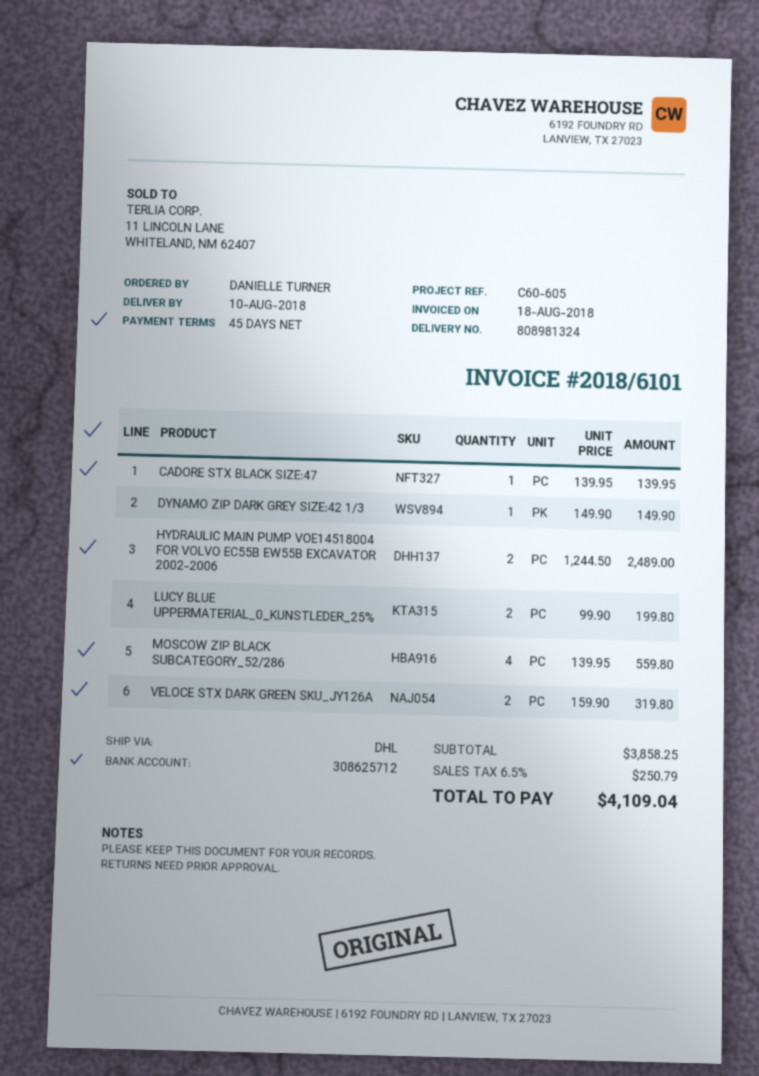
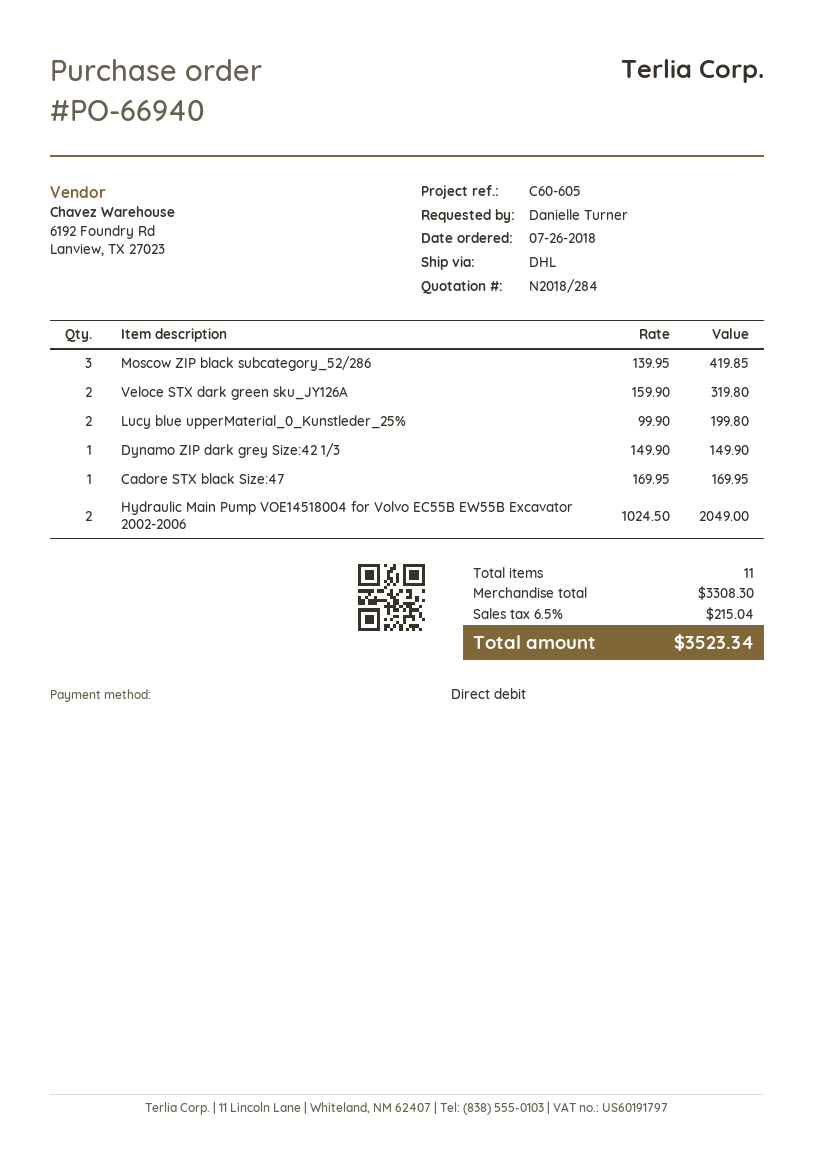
CADORE STX BLACK SIZE:47: 1 x 139.95 = 139.95 -> 1 x 169.95 = 169.95
HYDRAULIC MAIN PUMP VOE14518004 FOR VOLVO EC55B EW55B EXCAVATOR 2002-2006: 2 x 1244.50 = 2489.00 -> 2 x 1024.50 = 2049.00
MOSCOW ZIP BLACK SUBCATEGORY_52/286: 4 x 139.95 = 559.80 -> 3 x 139.95 = 419.85
subtotal: 3858.25 -> 3308.30
tax: 6.5% = 250.79 -> 6.5% = 215.04
total: 4109.04 -> 3523.34

